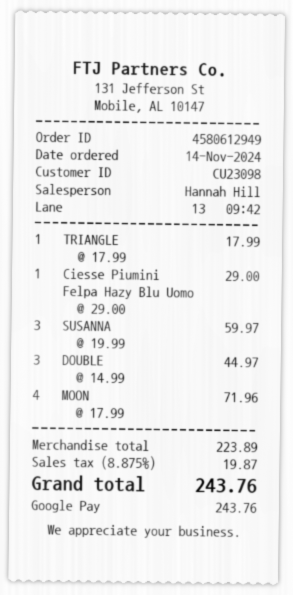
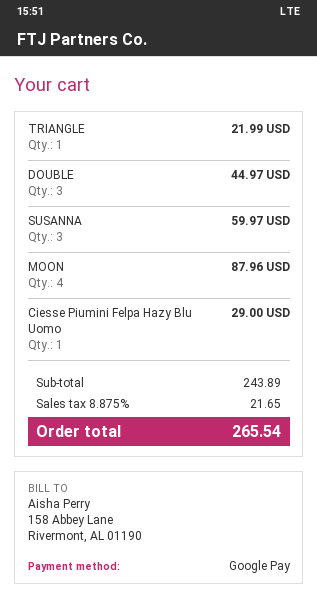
TRIANGLE: 1 for 17.99 -> 1 for 21.99
MOON: 4 for 71.96 -> 4 for 87.96
subtotal: 223.89 -> 243.89
tax: 8.875% = 19.87 -> 8.875% = 21.65
total: 243.76 -> 265.54

